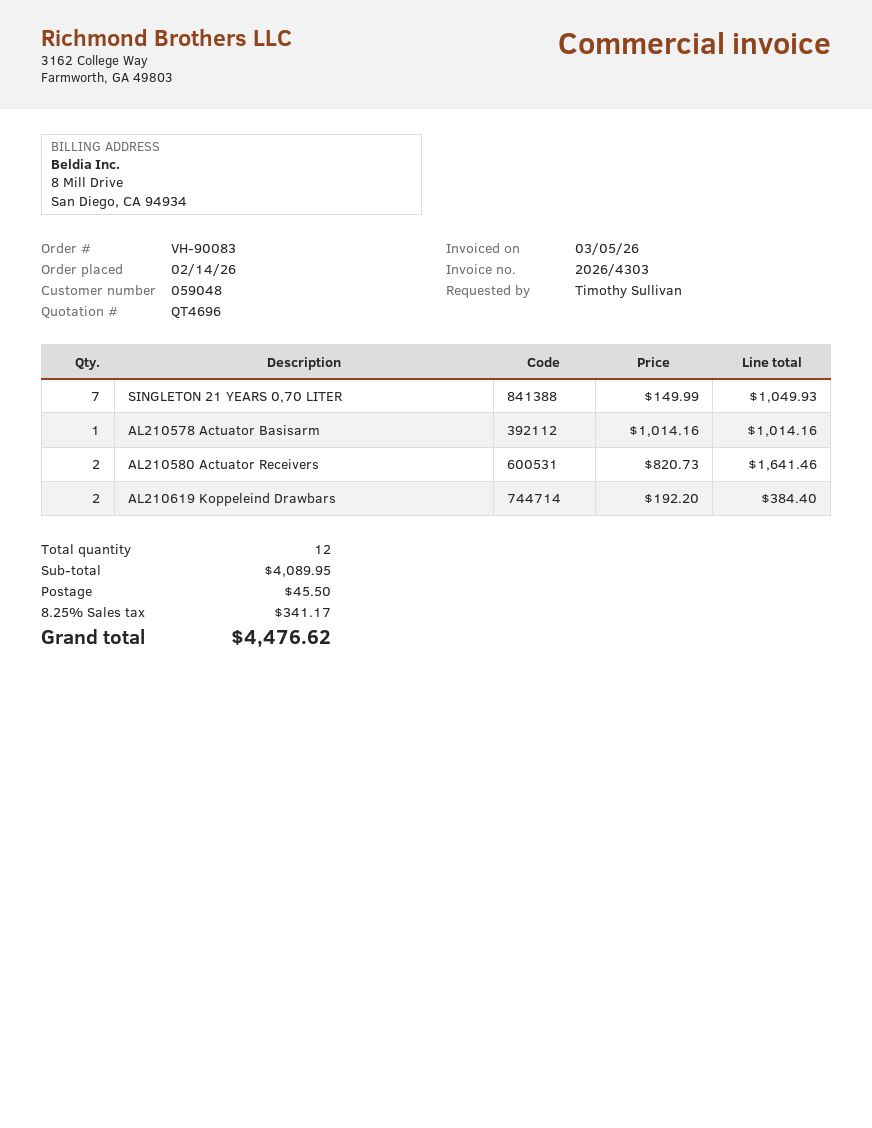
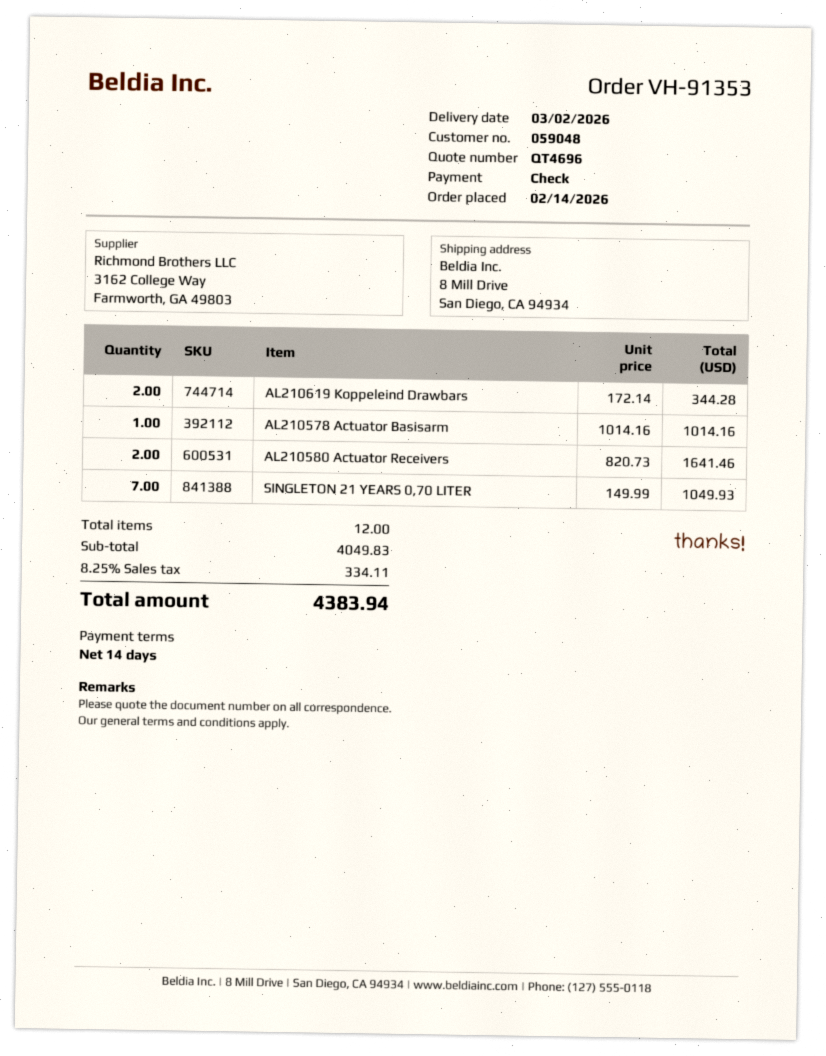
order number: VH-90083 -> VH-91353
AL210619 Koppeleind Drawbars: 2 x 192.20 = 384.40 -> 2 x 172.14 = 344.28
subtotal: 4089.95 -> 4049.83
shipping: 45.50 -> none
tax: 8.25% = 341.17 -> 8.25% = 334.11
total: 4476.62 -> 4383.94

